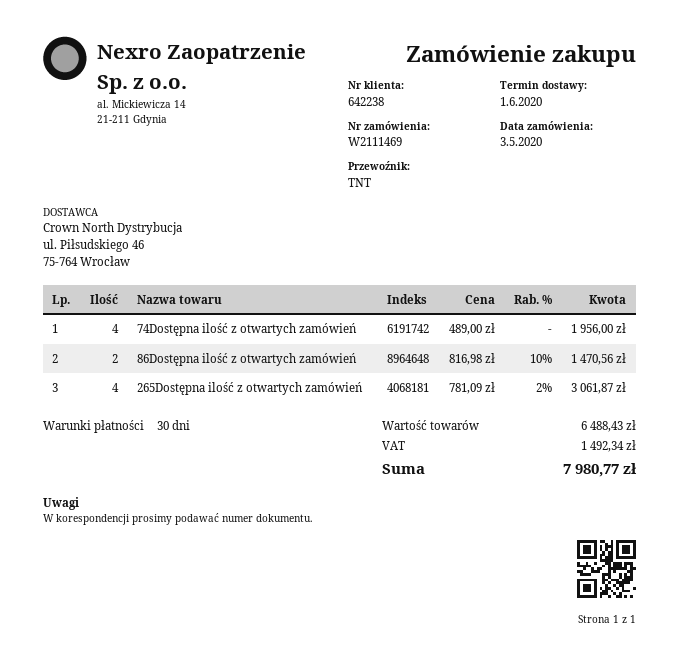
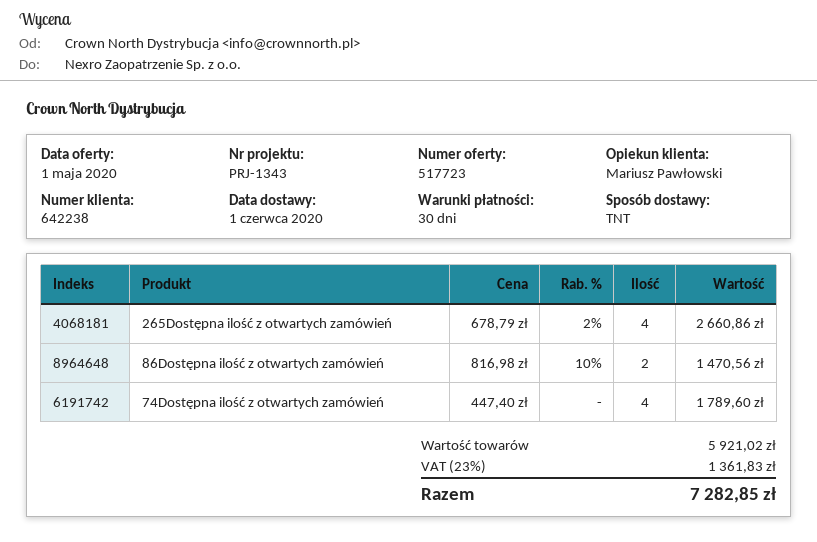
74Dostępna ilość z otwartych zamówień: 4 x 489.00 = 1956.00 -> 4 x 447.40 = 1789.60
265Dostępna ilość z otwartych zamówień: 4 x 781.09 - 2% = 3061.87 -> 4 x 678.79 - 2% = 2660.86
subtotal: 6488.43 -> 5921.02
tax: 1492.34 -> 1361.83
total: 7980.77 -> 7282.85

